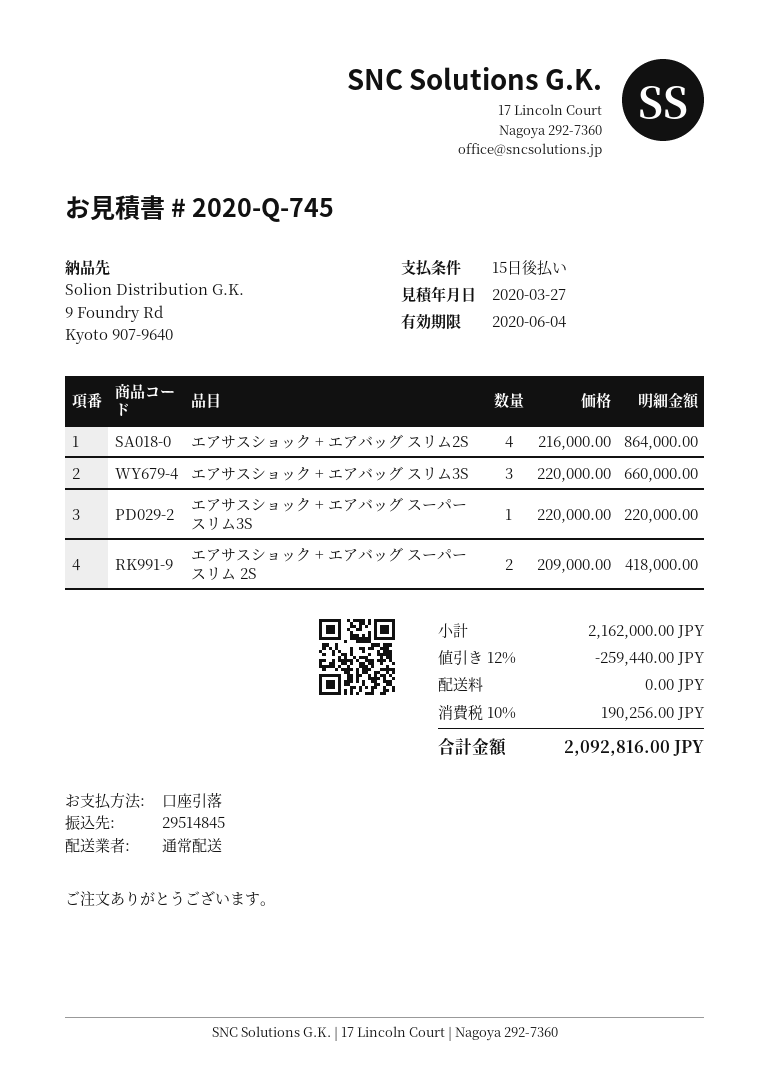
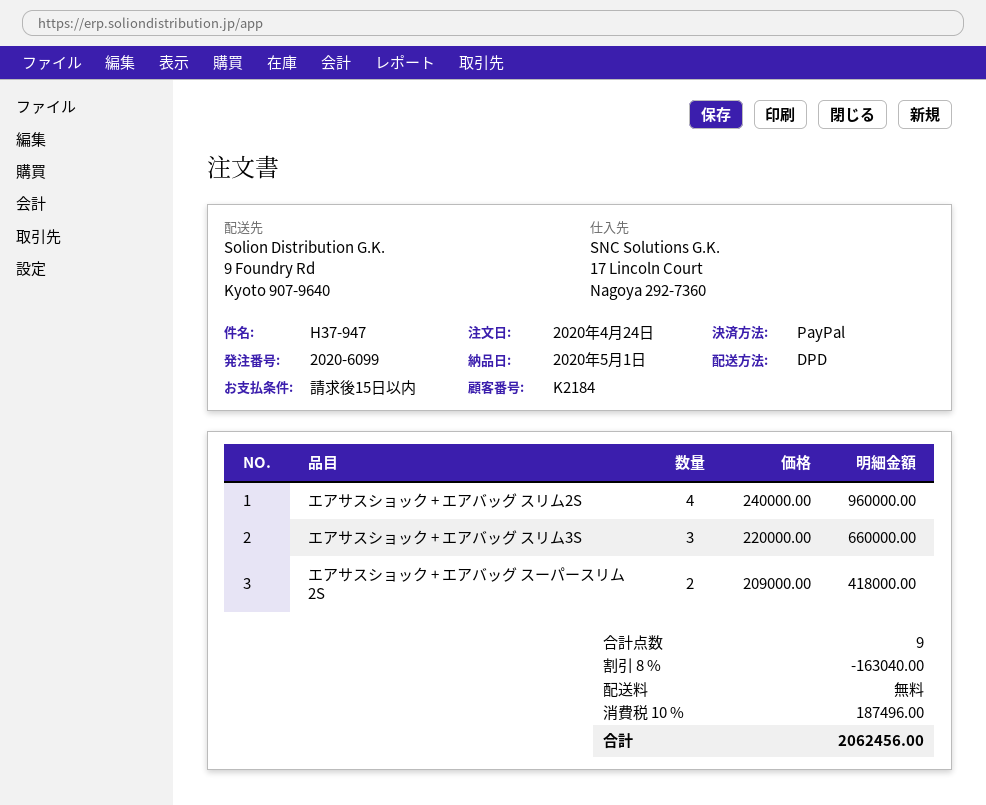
payment method: direct debit -> PayPal
shipping method: standard -> DPD
エアサスショック + エアバッグ スリム2S: 4 x 216000.00 = 864000.00 -> 4 x 240000.00 = 960000.00
エアサスショック + エアバッグ スーパースリム3S: 1 x 220000.00 = 220000.00 -> none
discount: 12% = 259440.00 -> 8% = 163040.00
tax: 10% = 190256.00 -> 10% = 187496.00
total: 2092816.00 -> 2062456.00

